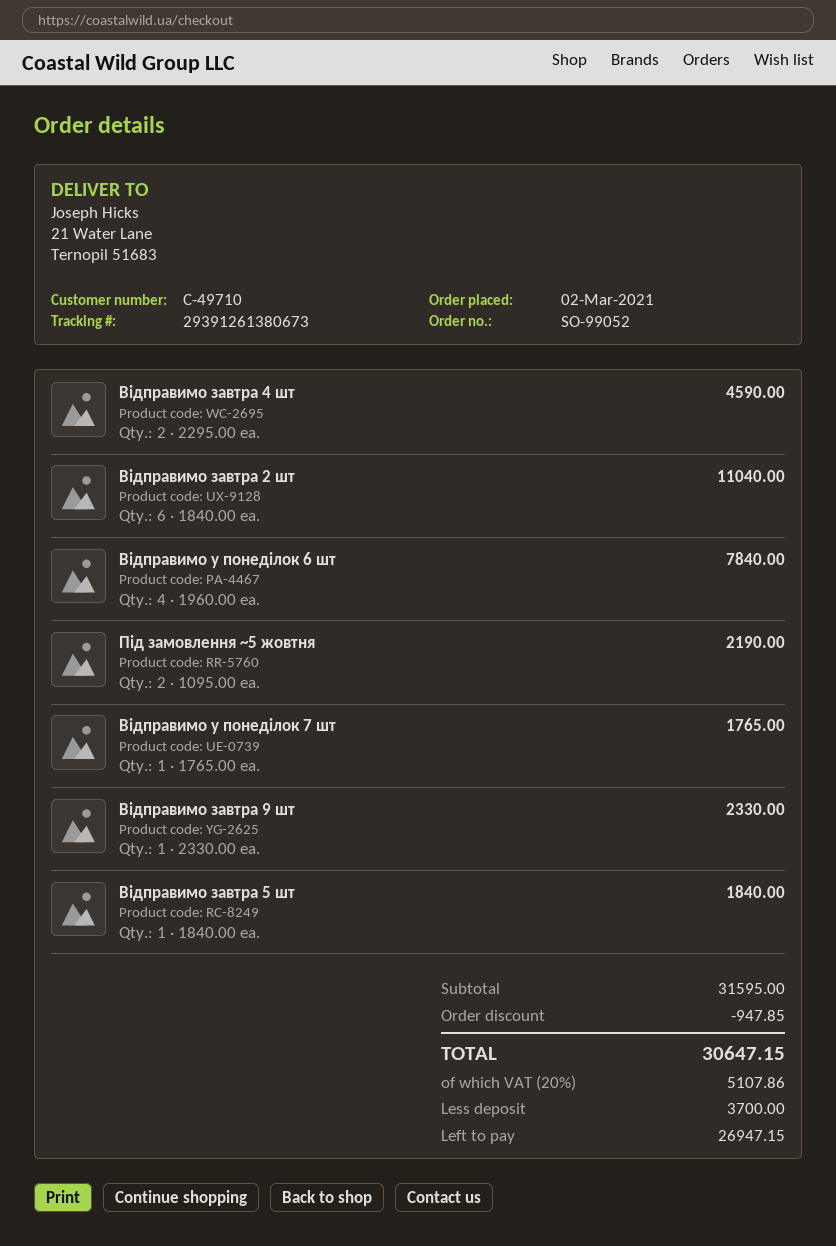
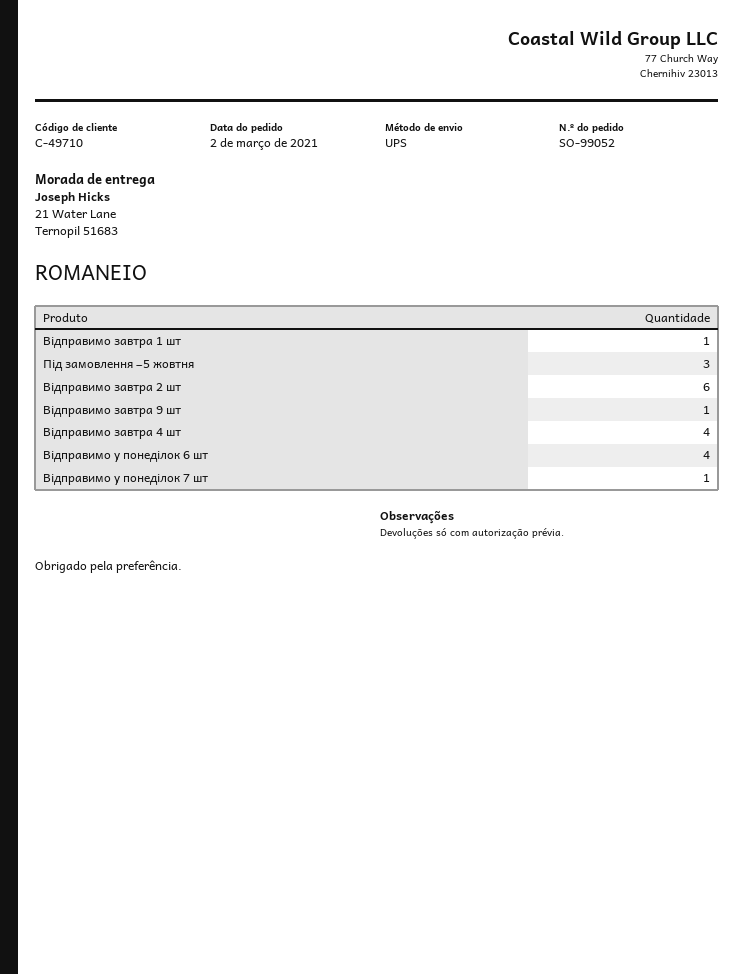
Відправимо завтра 4 шт: 2 -> 4
Під замовлення ~5 жовтня: 2 -> 3
Відправимо завтра 5 шт: 1 -> none
Відправимо завтра 1 шт: none -> 1

